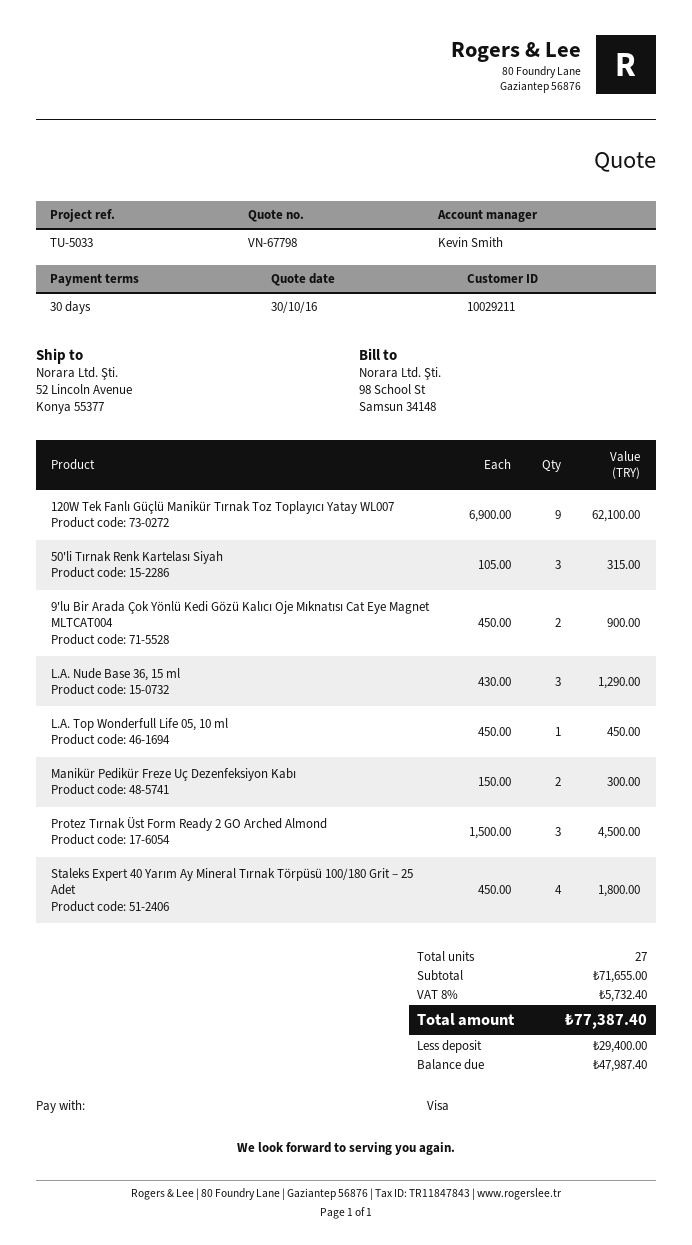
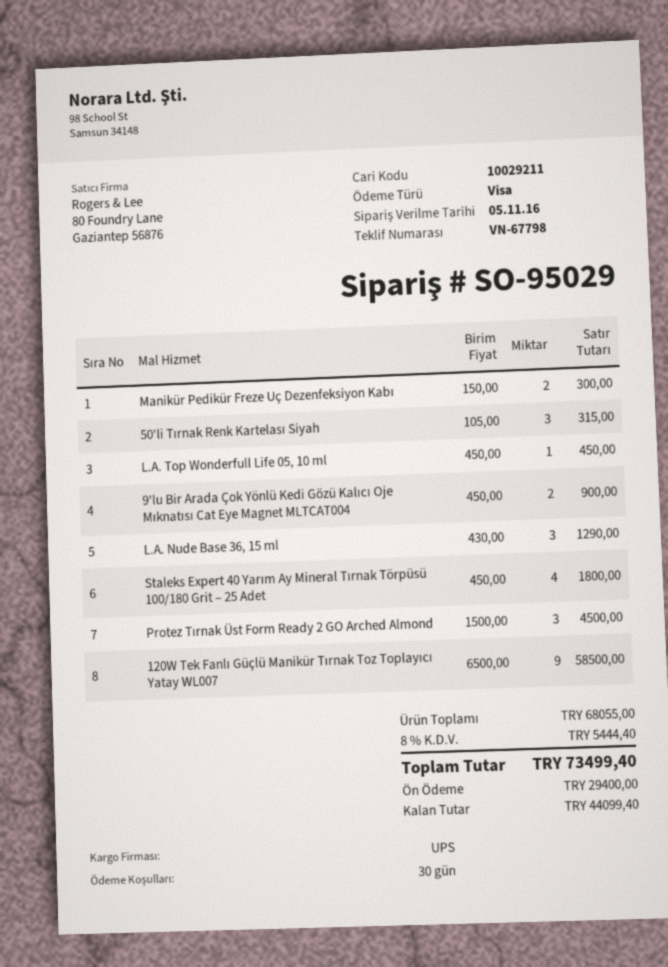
120W Tek Fanlı Güçlü Manikür Tırnak Toz Toplayıcı Yatay WL007: 9 x 6900.00 = 62100.00 -> 9 x 6500.00 = 58500.00
subtotal: 71655.00 -> 68055.00
tax: 8% = 5732.40 -> 8% = 5444.40
total: 77387.40 -> 73499.40
balance: 47987.40 -> 44099.40

